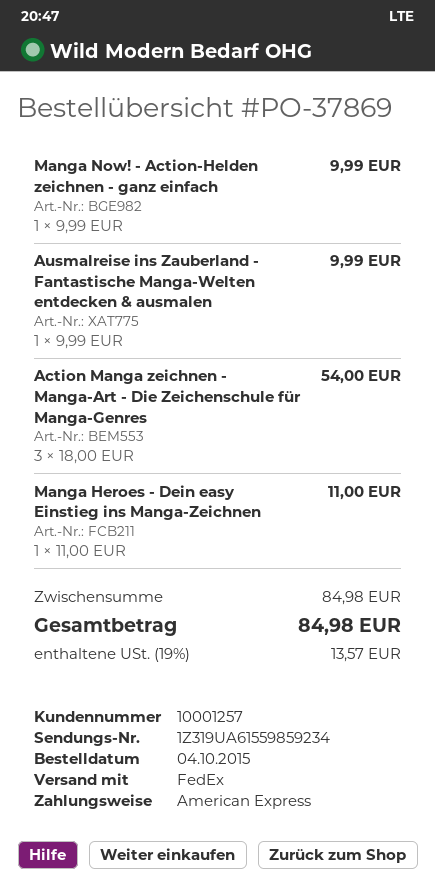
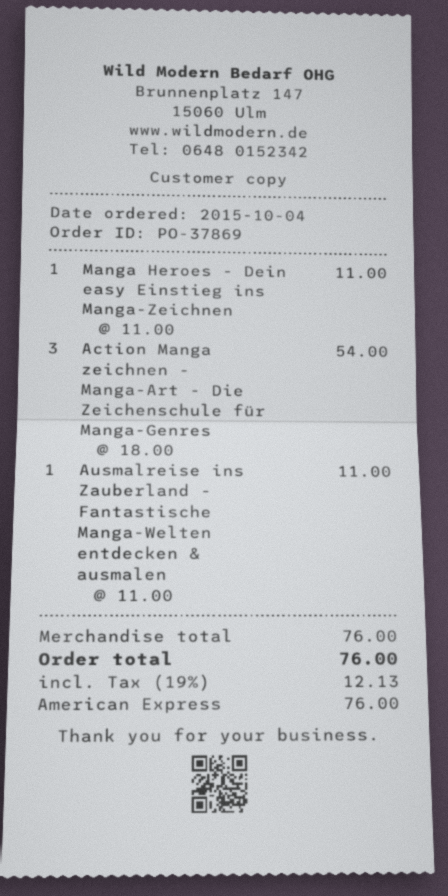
Manga Now! - Action-Helden zeichnen - ganz einfach: 1 x 9.99 = 9.99 -> none
Ausmalreise ins Zauberland - Fantastische Manga-Welten entdecken & ausmalen: 1 x 9.99 = 9.99 -> 1 x 11.00 = 11.00
subtotal: 84.98 -> 76.00
tax: 19% = 13.57 -> 19% = 12.13
total: 84.98 -> 76.00

